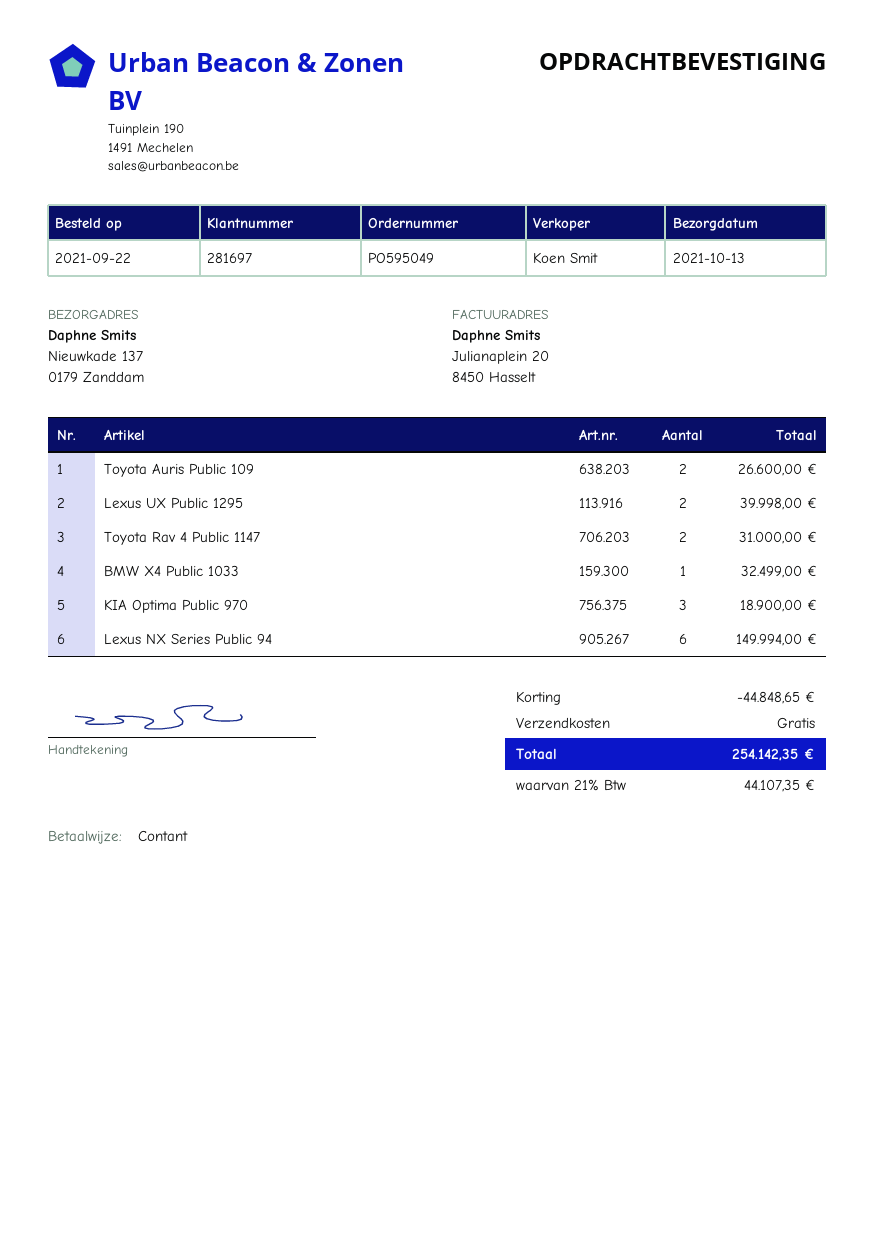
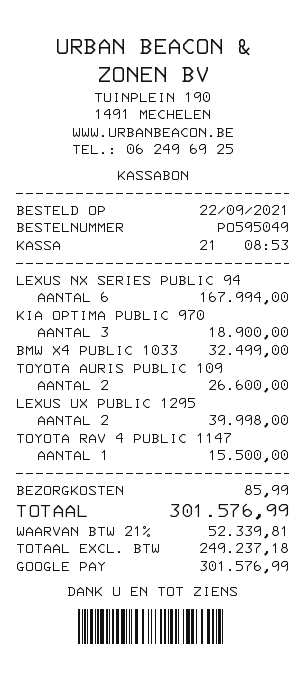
payment method: cash -> Google Pay
Toyota Rav 4 Public 1147: 2 for 31000.00 -> 1 for 15500.00
Lexus NX Series Public 94: 6 for 149994.00 -> 6 for 167994.00
discount: 44848.65 -> none
shipping: 0.00 -> 85.99
tax: 21% = 44107.35 -> 21% = 52339.81
total: 254142.35 -> 301576.99

